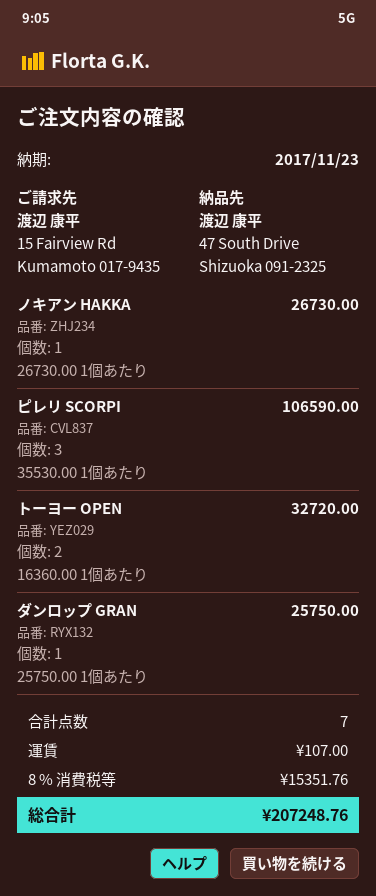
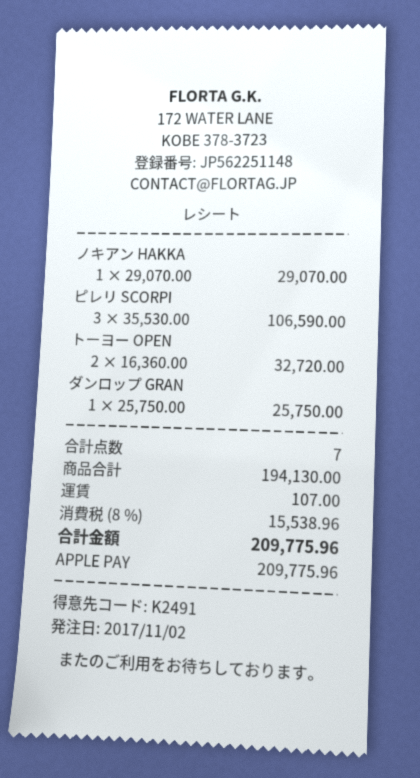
ノキアン HAKKA: 1 x 26730.00 = 26730.00 -> 1 x 29070.00 = 29070.00
tax: 8% = 15351.76 -> 8% = 15538.96
total: 207248.76 -> 209775.96

